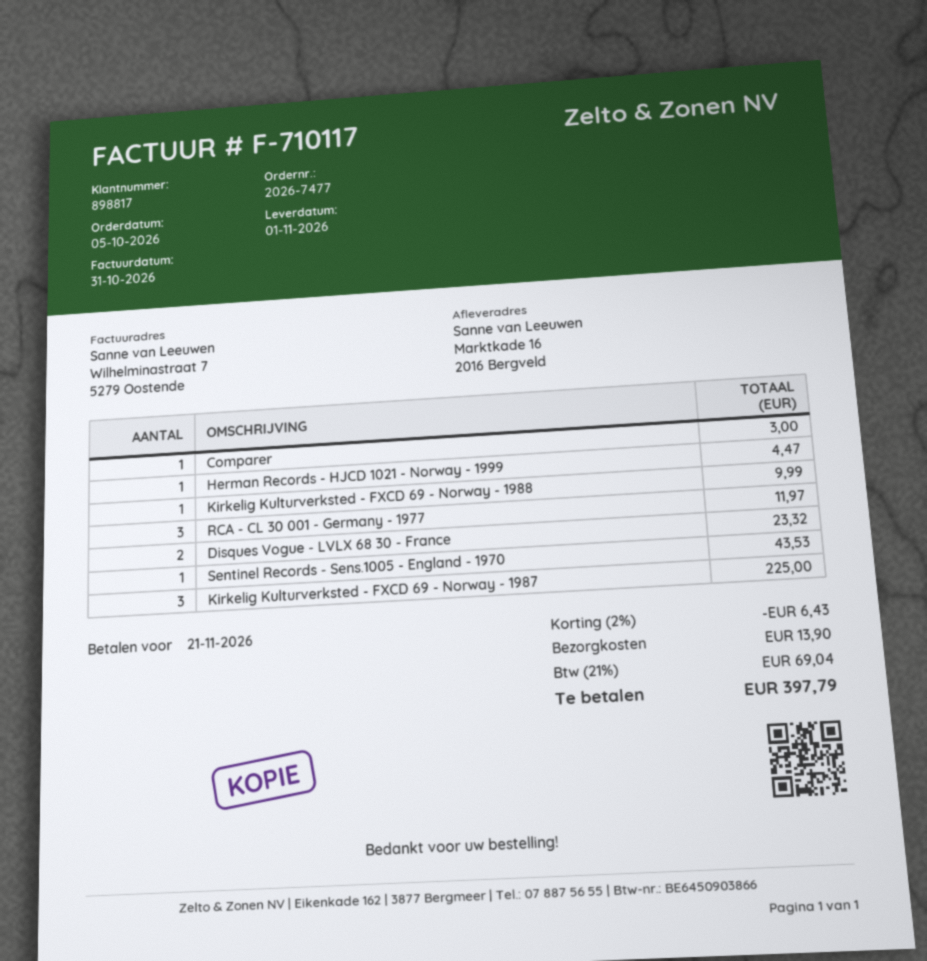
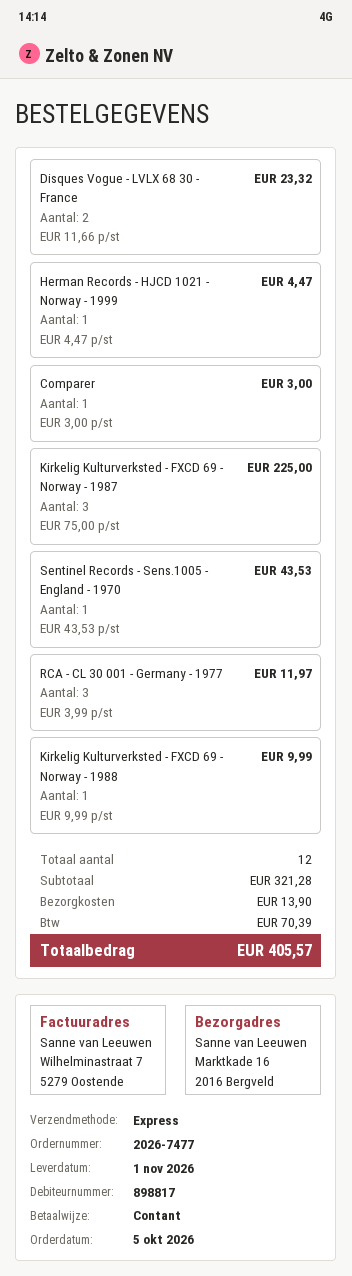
discount: 2% = 6.43 -> none
tax: 69.04 -> 70.39
total: 397.79 -> 405.57

